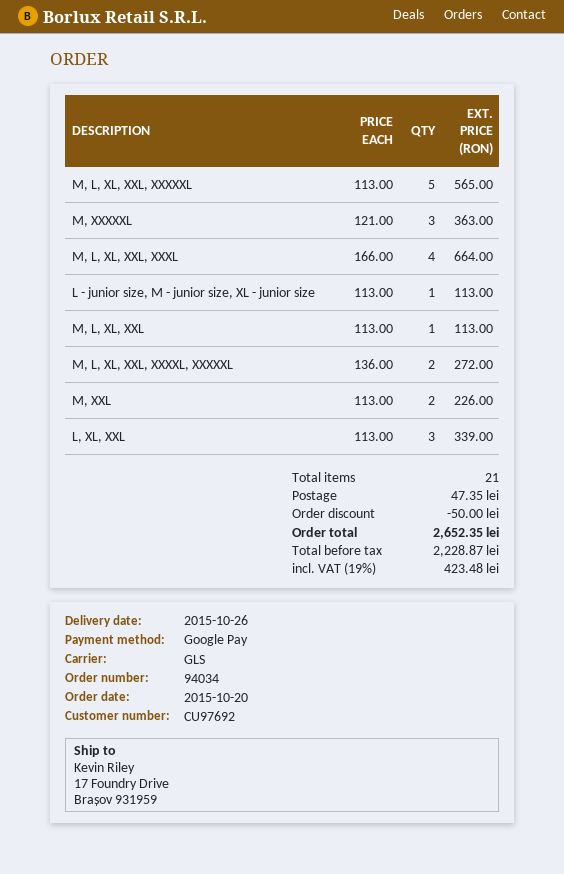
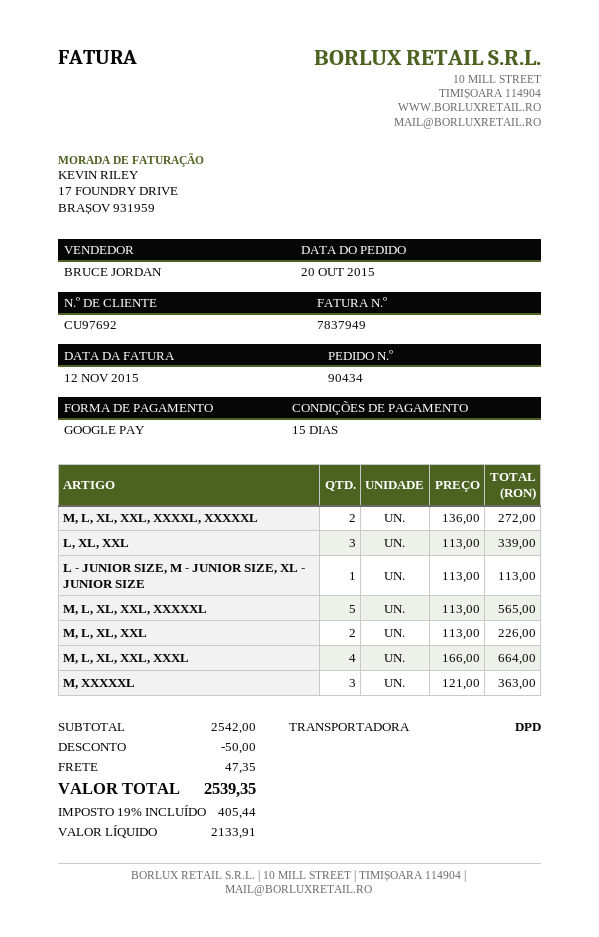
order number: 94034 -> 90434
shipping method: GLS -> DPD
M, L, XL, XXL: 1 x 113.00 = 113.00 -> 2 x 113.00 = 226.00
M, XXL: 2 x 113.00 = 226.00 -> none
net: 2228.87 -> 2133.91
tax: 19% = 423.48 -> 19% = 405.44
total: 2652.35 -> 2539.35

